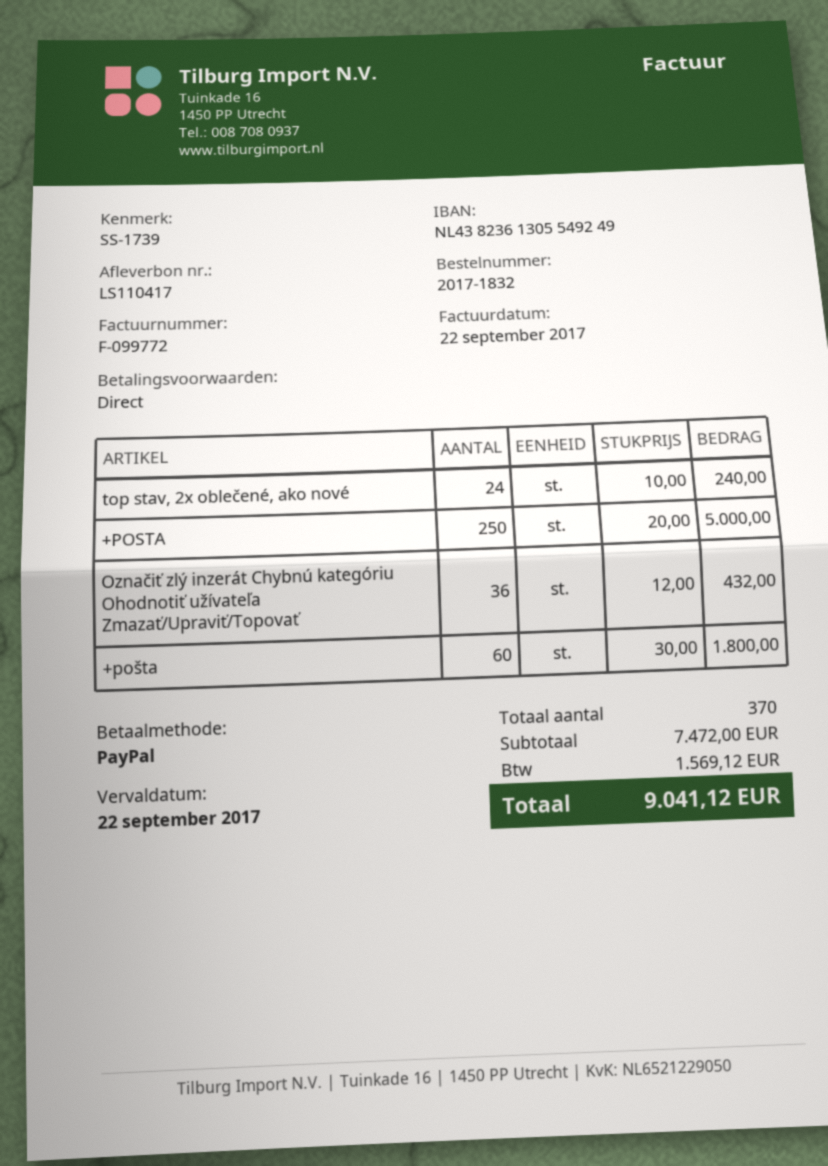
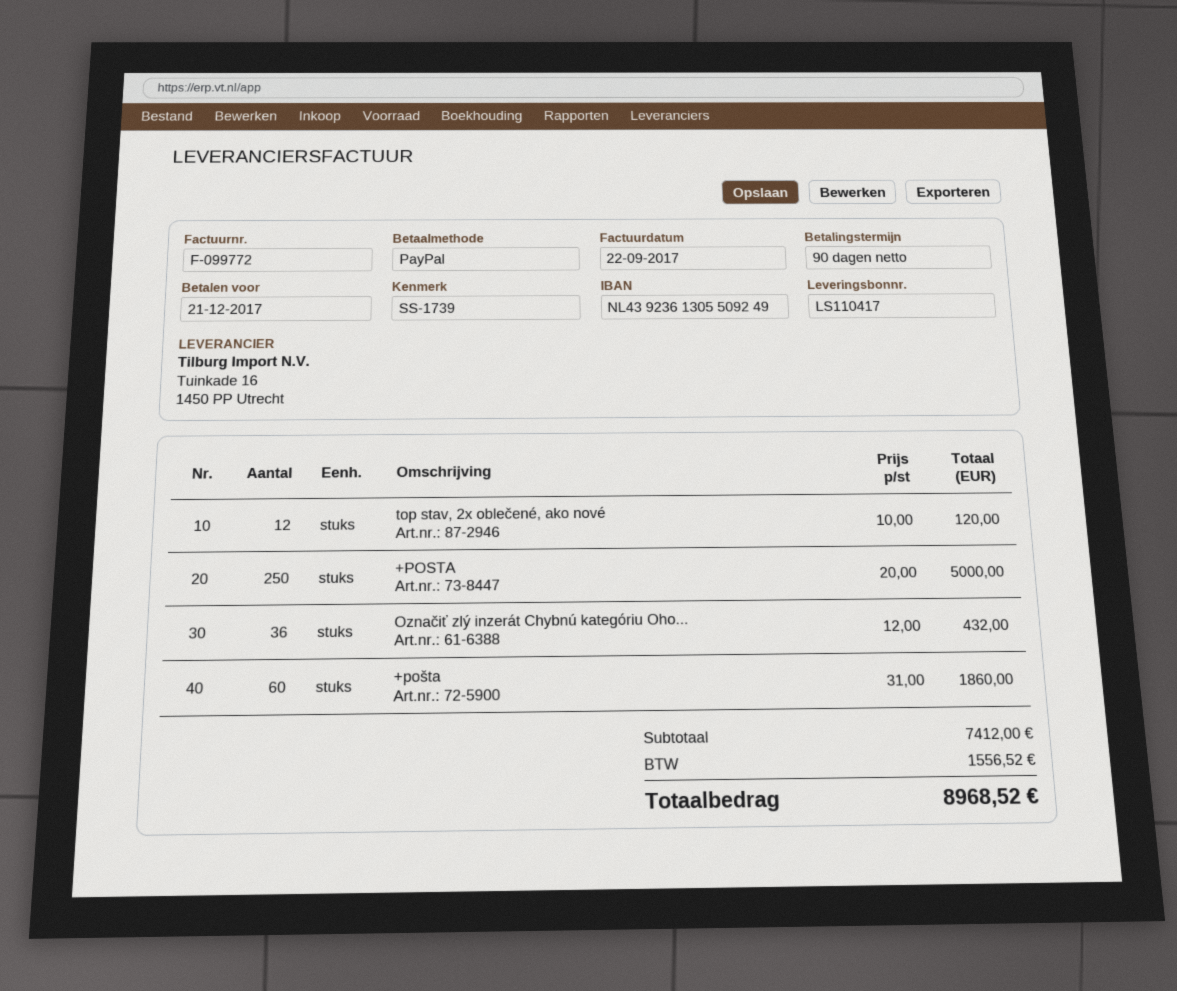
payment terms: on receipt -> 90 days
due date: 2017-09-22 -> 2017-12-21
bank account: NL4382361305549249 -> NL4392361305509249
top stav, 2x oblečené, ako nové: 24 x 10.00 = 240.00 -> 12 x 10.00 = 120.00
+pošta: 60 x 30.00 = 1800.00 -> 60 x 31.00 = 1860.00
subtotal: 7472.00 -> 7412.00
tax: 1569.12 -> 1556.52
total: 9041.12 -> 8968.52

